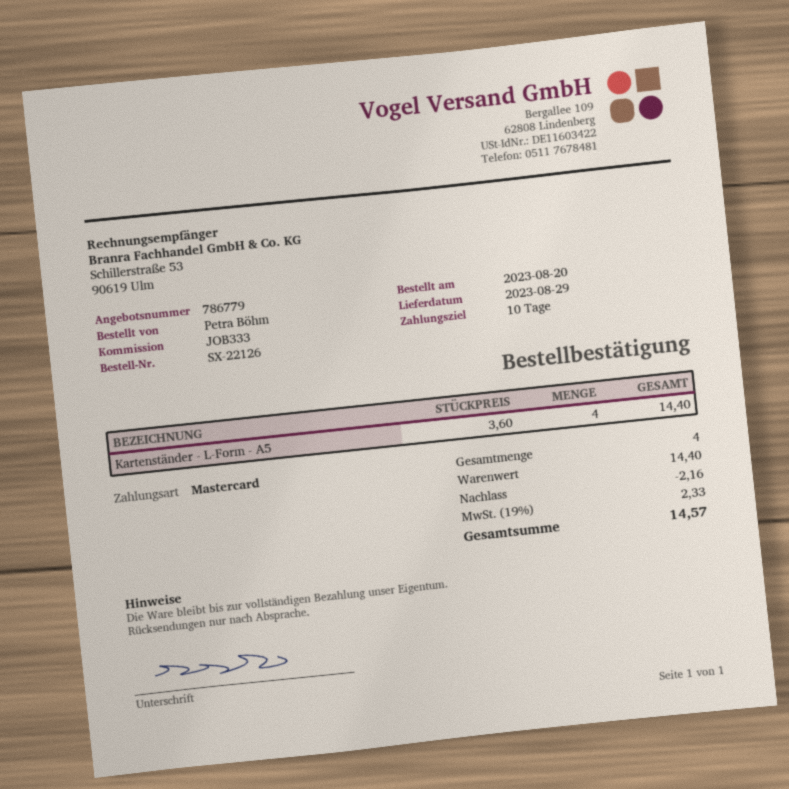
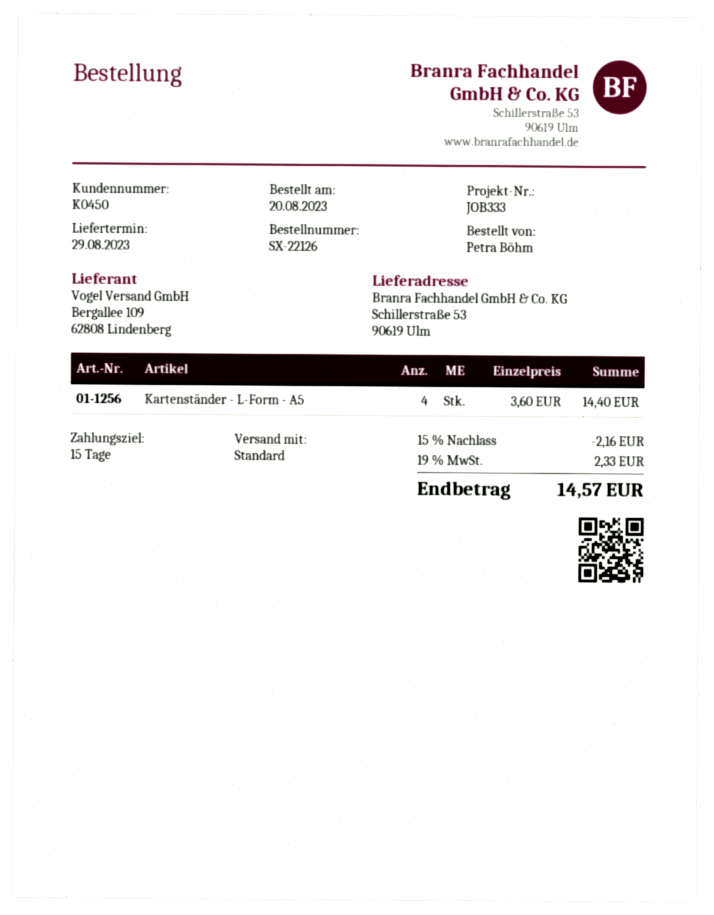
payment terms: 10 days -> 15 days

